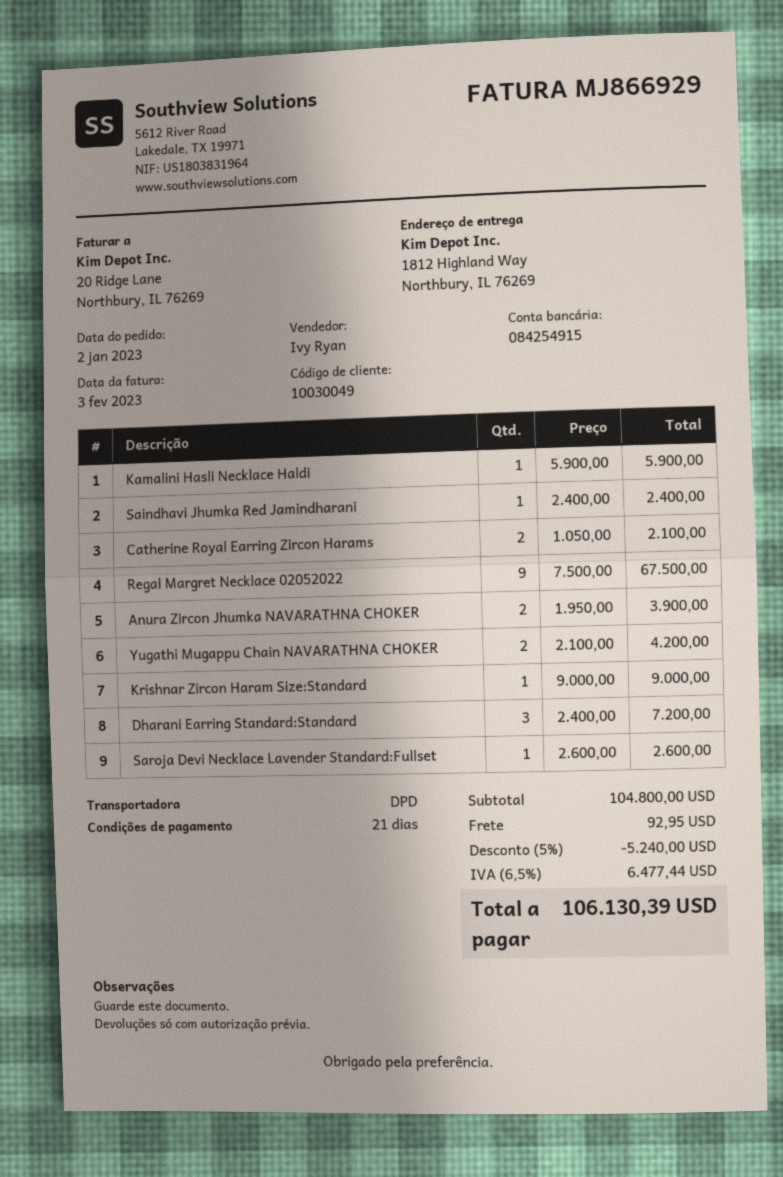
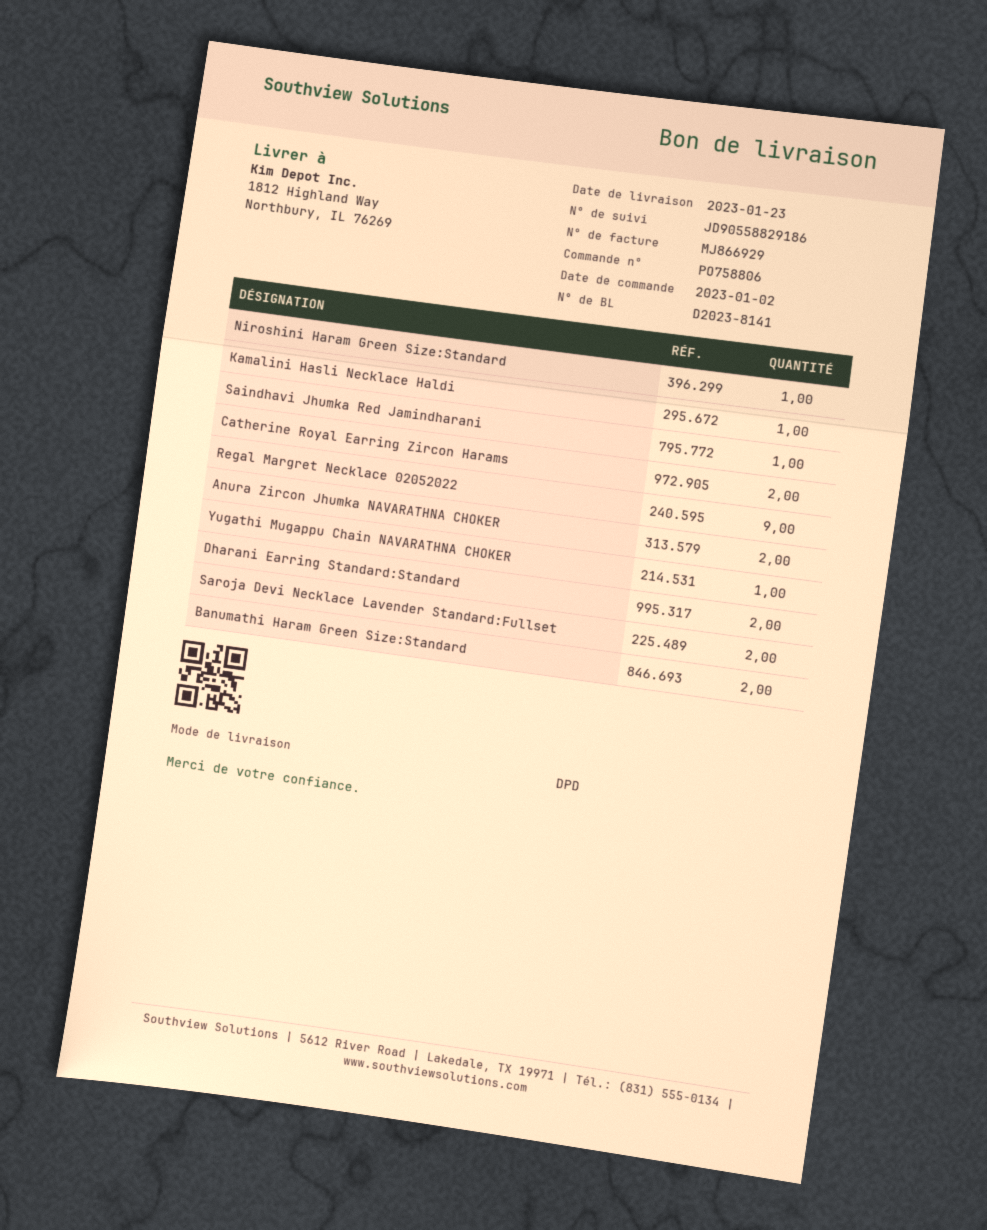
Yugathi Mugappu Chain NAVARATHNA CHOKER: 2 -> 1
Krishnar Zircon Haram Size:Standard: 1 -> none
Dharani Earring Standard:Standard: 3 -> 2
Saroja Devi Necklace Lavender Standard:Fullset: 1 -> 2
Niroshini Haram Green Size:Standard: none -> 1
Banumathi Haram Green Size:Standard: none -> 2

